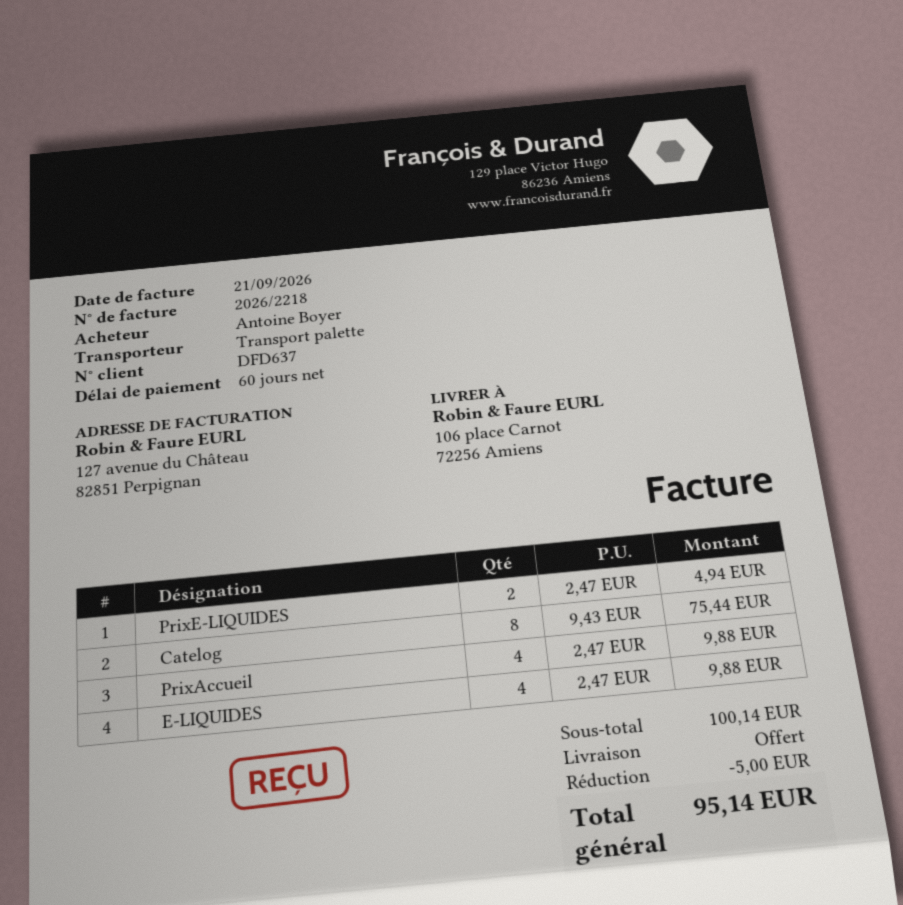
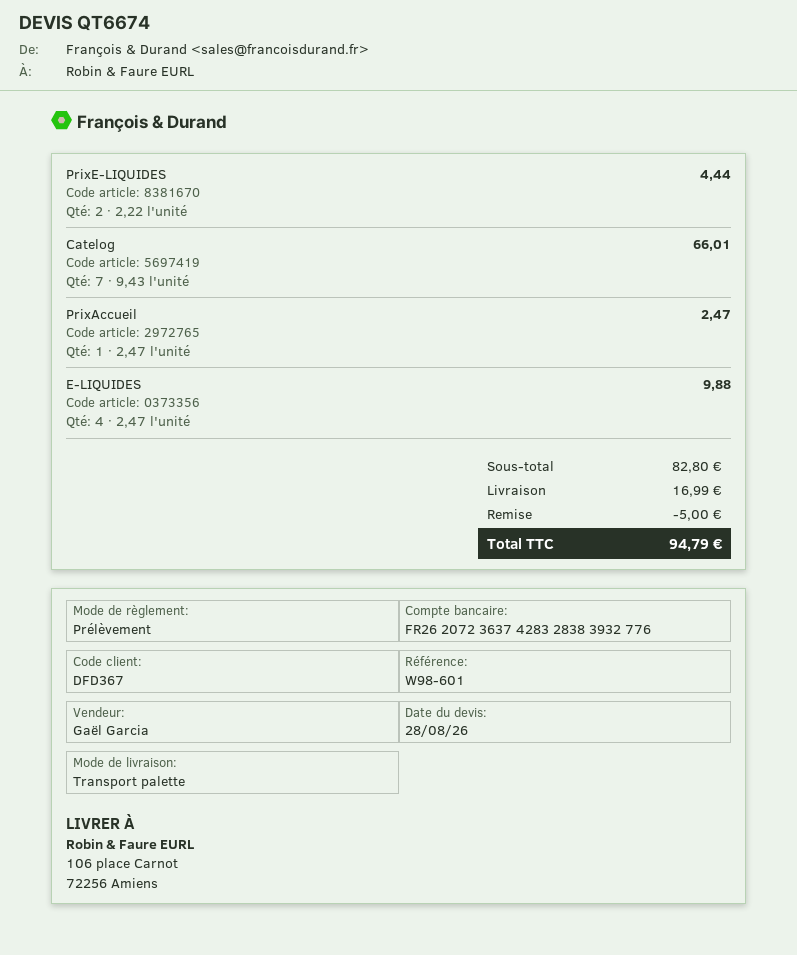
customer number: DFD637 -> DFD367
PrixE-LIQUIDES: 2 x 2.47 = 4.94 -> 2 x 2.22 = 4.44
Catelog: 8 x 9.43 = 75.44 -> 7 x 9.43 = 66.01
PrixAccueil: 4 x 2.47 = 9.88 -> 1 x 2.47 = 2.47
subtotal: 100.14 -> 82.80
shipping: 0.00 -> 16.99
total: 95.14 -> 94.79

